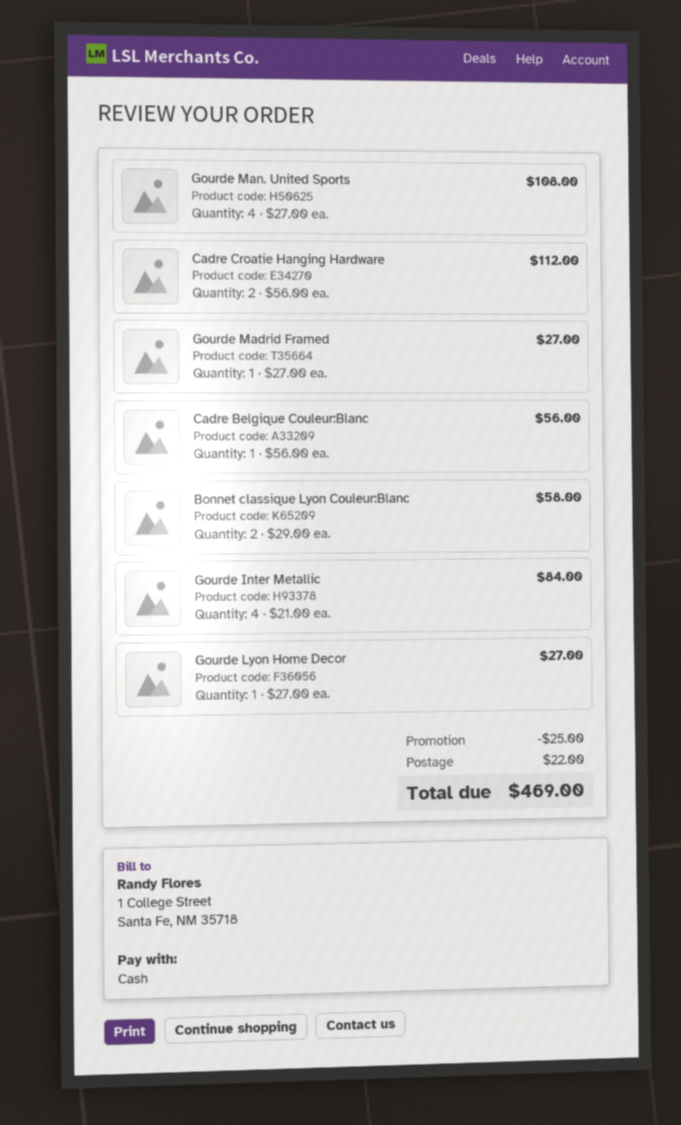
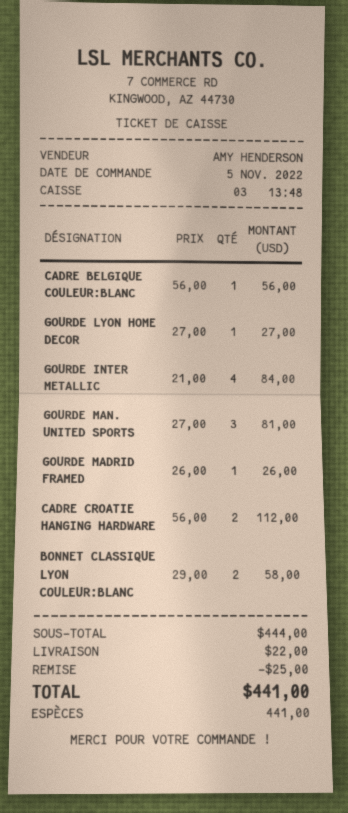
Gourde Man. United Sports: 4 x 27.00 = 108.00 -> 3 x 27.00 = 81.00
Gourde Madrid Framed: 1 x 27.00 = 27.00 -> 1 x 26.00 = 26.00
total: 469.00 -> 441.00

